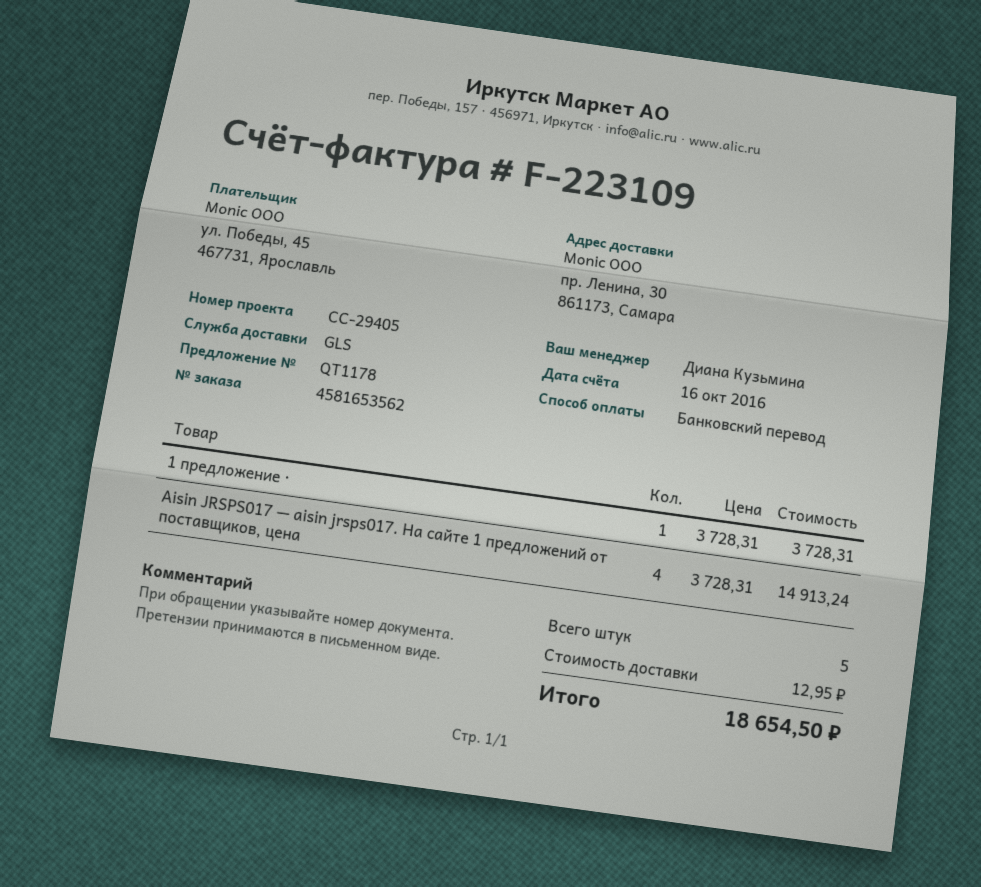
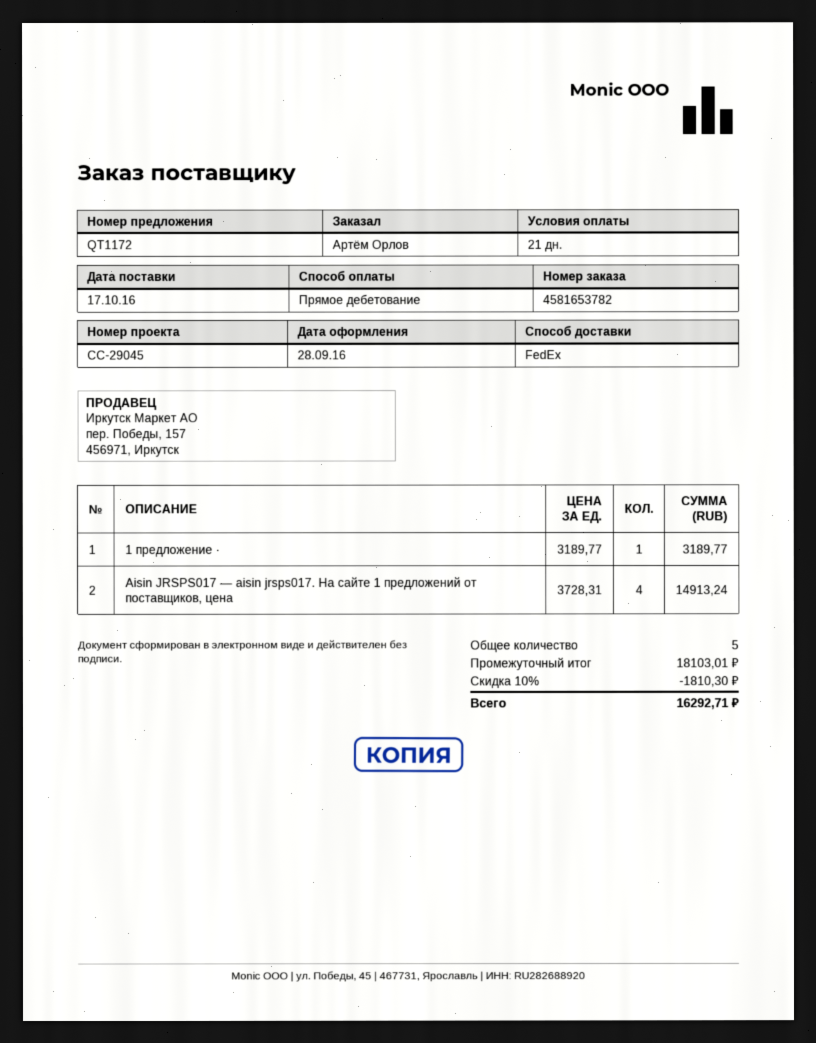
quote number: QT1178 -> QT1172
order number: 4581653562 -> 4581653782
reference: CC-29405 -> CC-29045
payment method: bank transfer -> direct debit
shipping method: GLS -> FedEx
1 предложение ·: 1 x 3728.31 = 3728.31 -> 1 x 3189.77 = 3189.77
discount: none -> 10% = 1810.30
shipping: 12.95 -> none
total: 18654.50 -> 16292.71

